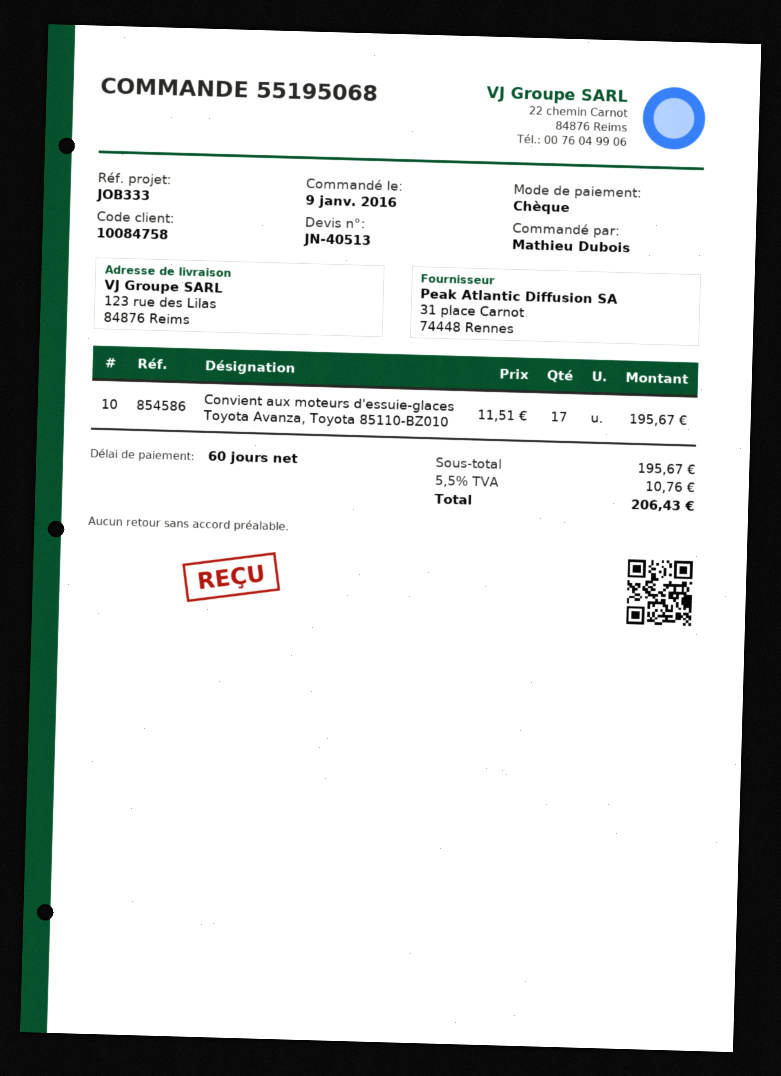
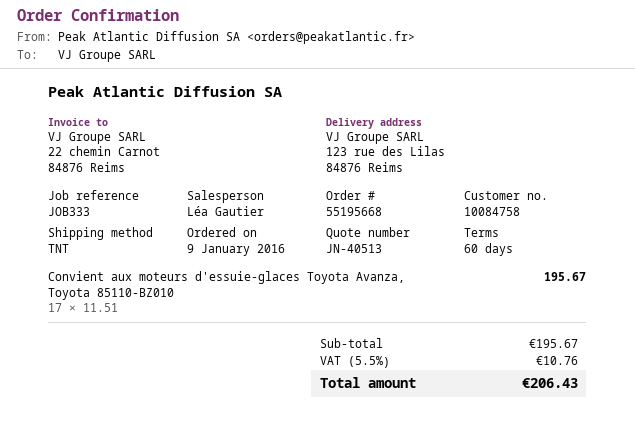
order number: 55195068 -> 55195668

